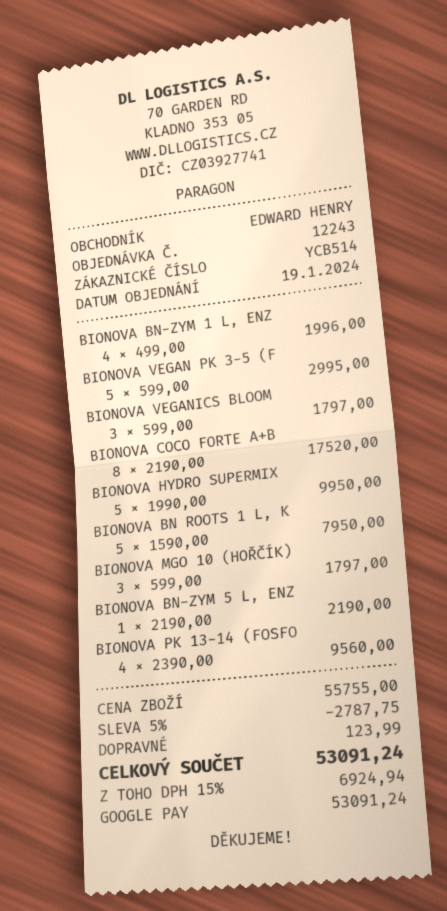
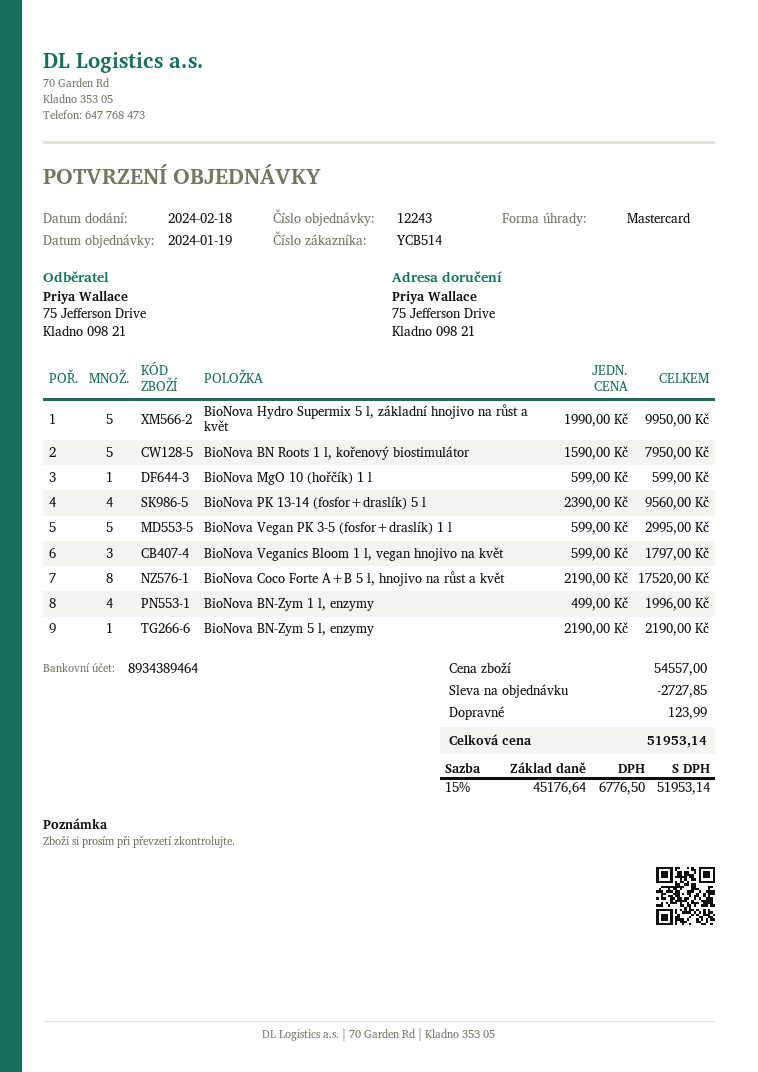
payment method: Google Pay -> Mastercard
BIONOVA MGO 10 (HOŘČÍK): 3 x 599.00 = 1797.00 -> 1 x 599.00 = 599.00
subtotal: 55755.00 -> 54557.00
discount: 2787.75 -> 2727.85
tax: 15% = 6924.94 -> 15% = 6776.50
total: 53091.24 -> 51953.14

